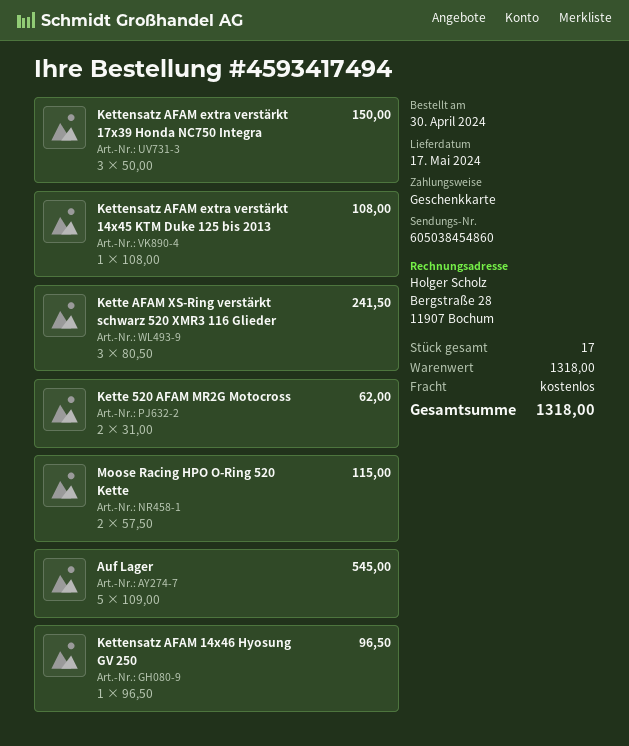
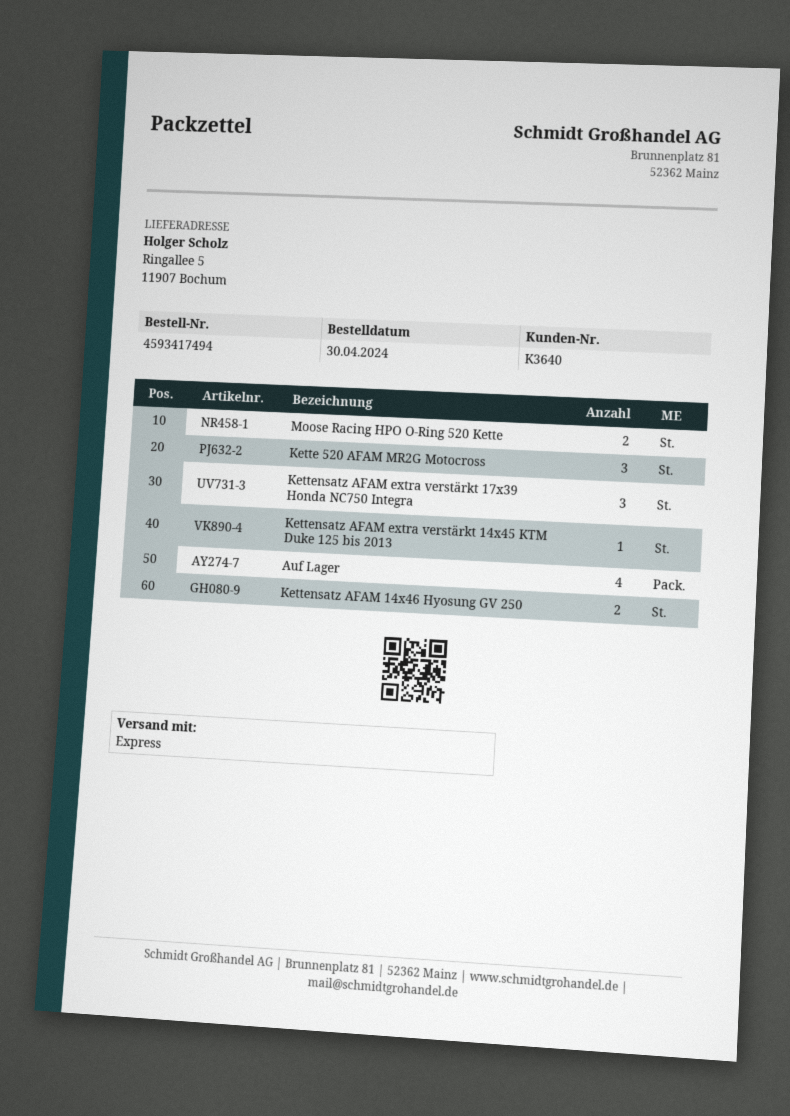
Kette AFAM XS-Ring verstärkt schwarz 520 XMR3 116 Glieder: 3 -> none
Kette 520 AFAM MR2G Motocross: 2 -> 3
Auf Lager: 5 -> 4
Kettensatz AFAM 14x46 Hyosung GV 250: 1 -> 2

